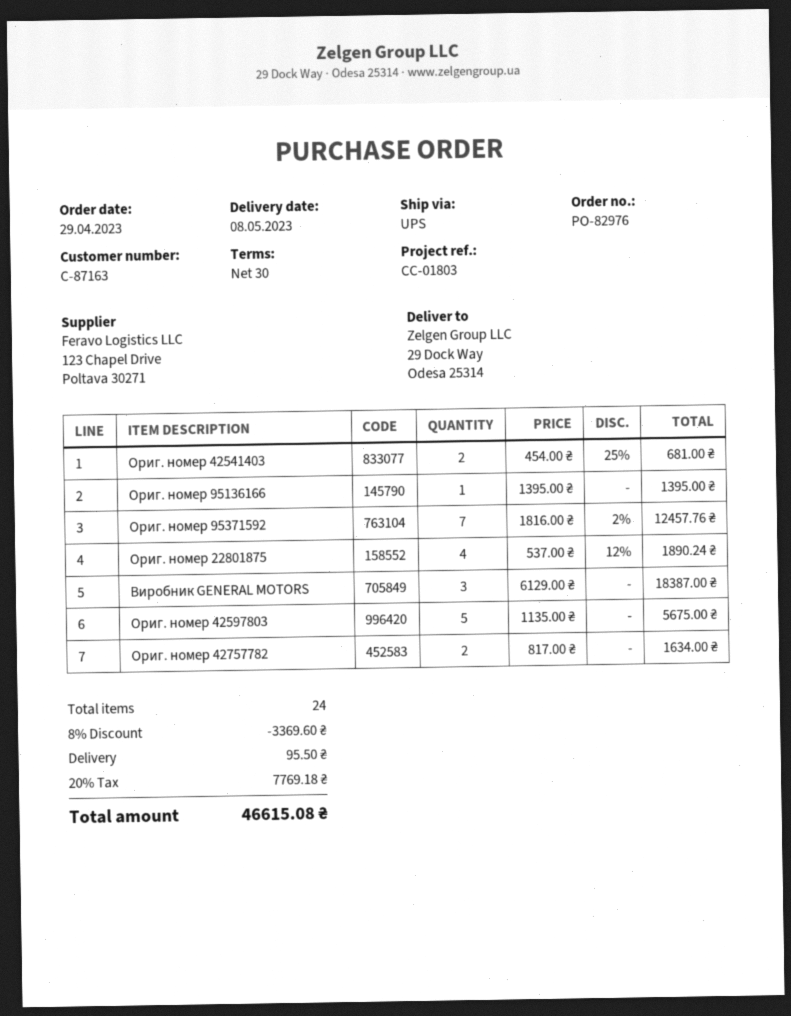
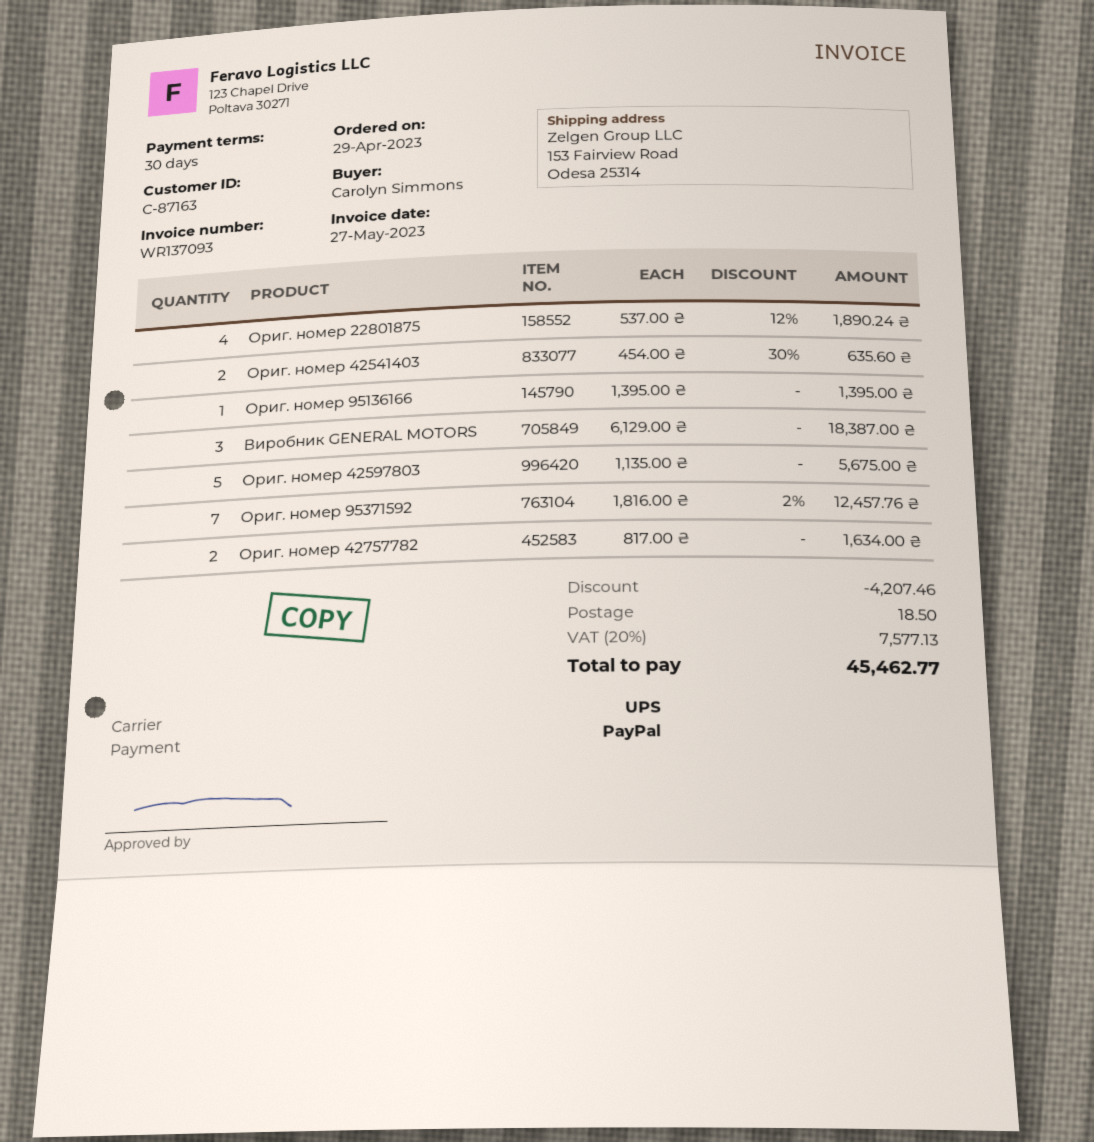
ship to: 29 Dock Way, Odesa 25314 -> 153 Fairview Road, Odesa 25314
Ориг. номер 42541403: 2 x 454.00 - 25% = 681.00 -> 2 x 454.00 - 30% = 635.60
discount: 3369.60 -> 4207.46
shipping: 95.50 -> 18.50
tax: 20% = 7769.18 -> 20% = 7577.13
total: 46615.08 -> 45462.77

